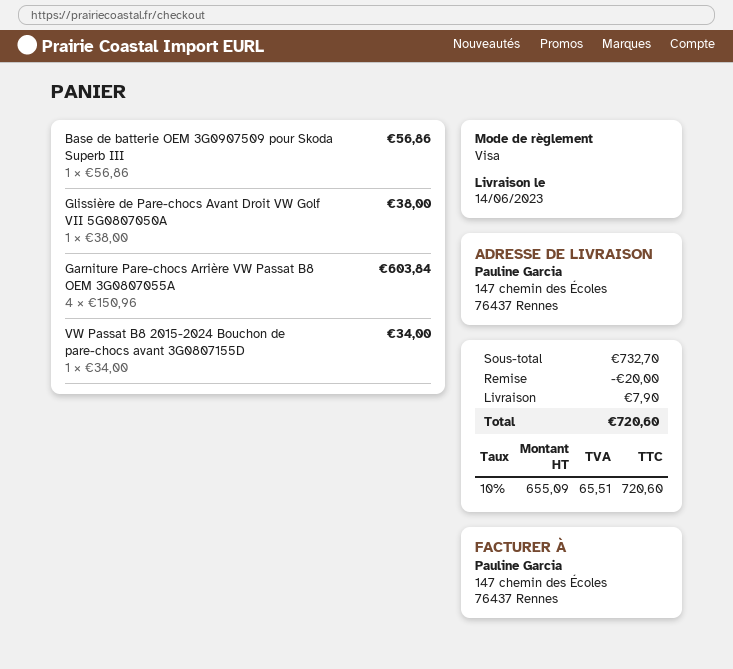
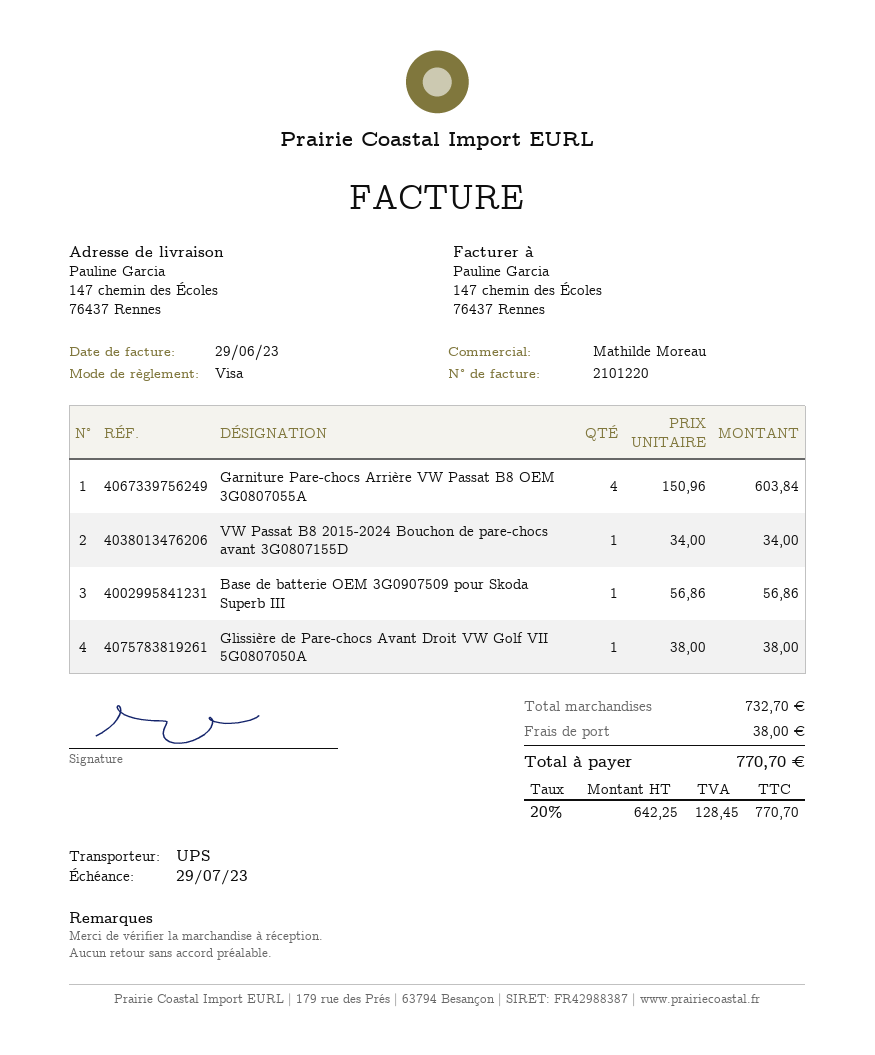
discount: 20.00 -> none
shipping: 7.90 -> 38.00
net: 655.09 -> 642.25
tax: 10% = 65.51 -> 20% = 128.45
total: 720.60 -> 770.70

